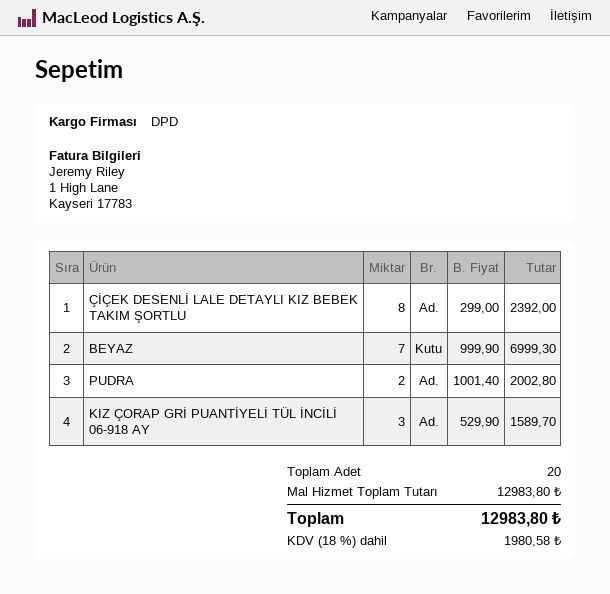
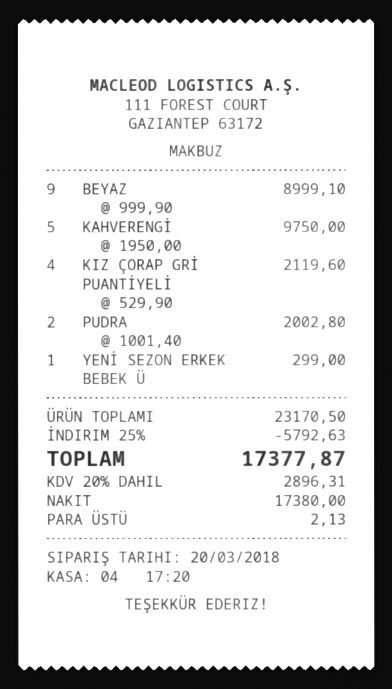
ÇİÇEK DESENLİ LALE DETAYLI KIZ BEBEK TAKIM ŞORTLU: 8 x 299.00 = 2392.00 -> none
BEYAZ: 7 x 999.90 = 6999.30 -> 9 x 999.90 = 8999.10
KIZ ÇORAP GRİ PUANTİYELİ TÜL İNCİLİ 06-918 AY: 3 x 529.90 = 1589.70 -> 4 x 529.90 = 2119.60
KAHVERENGİ: none -> 5 x 1950.00 = 9750.00
YENİ SEZON ERKEK BEBEK Ü: none -> 1 x 299.00 = 299.00
subtotal: 12983.80 -> 23170.50
discount: none -> 25% = 5792.63
tax: 18% = 1980.58 -> 20% = 2896.31
total: 12983.80 -> 17377.87

